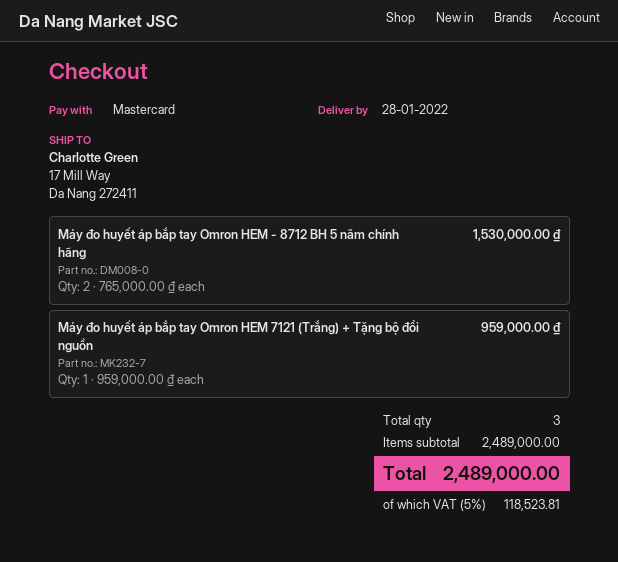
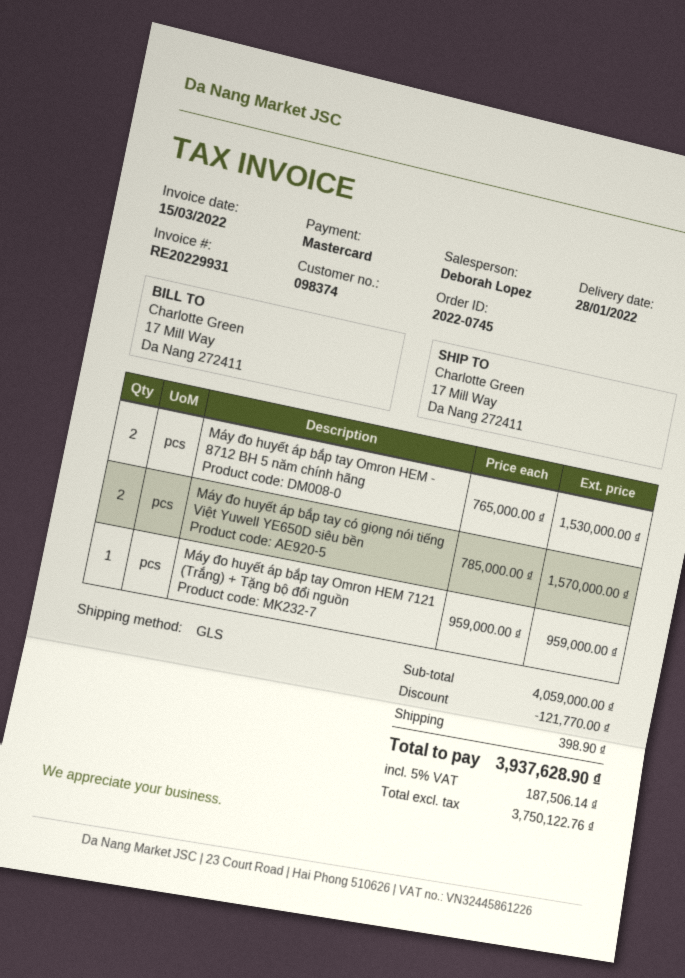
Máy đo huyết áp bắp tay có giọng nói tiếng Việt Yuwell YE650D siêu bền: none -> 2 x 785000.00 = 1570000.00
subtotal: 2489000.00 -> 4059000.00
discount: none -> 121770.00
shipping: none -> 398.90
tax: 5% = 118523.81 -> 5% = 187506.14
total: 2489000.00 -> 3937628.90

